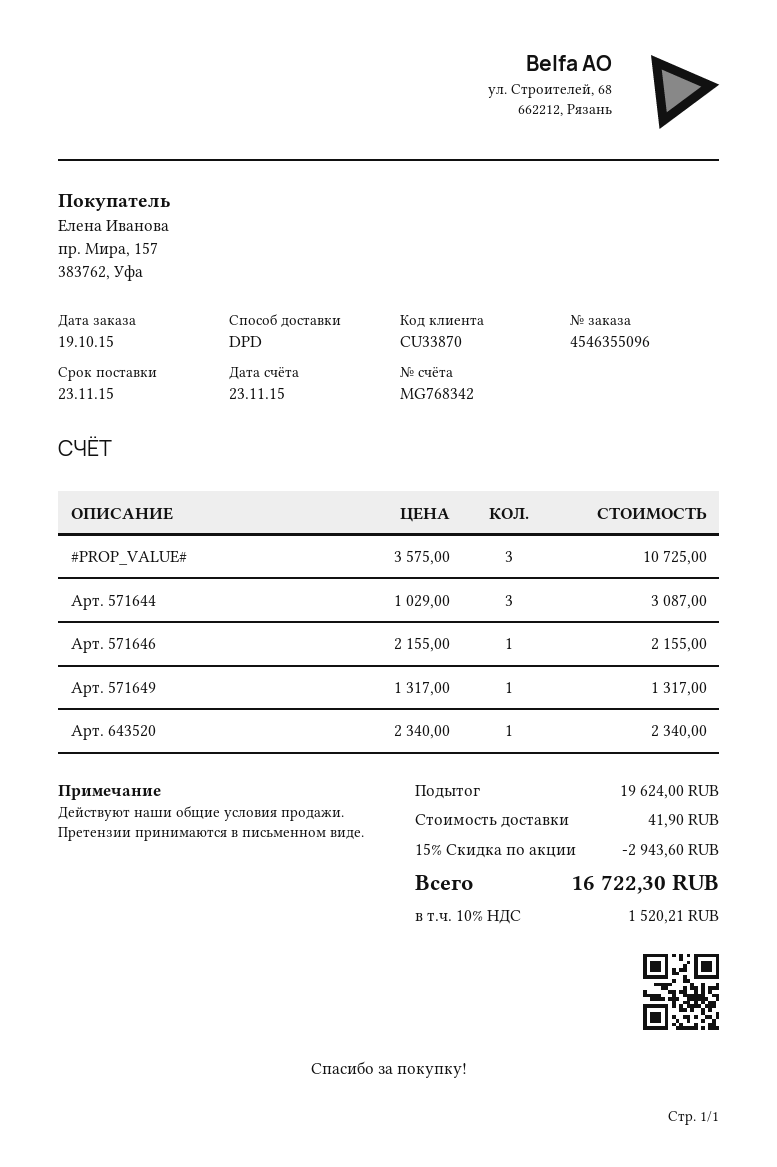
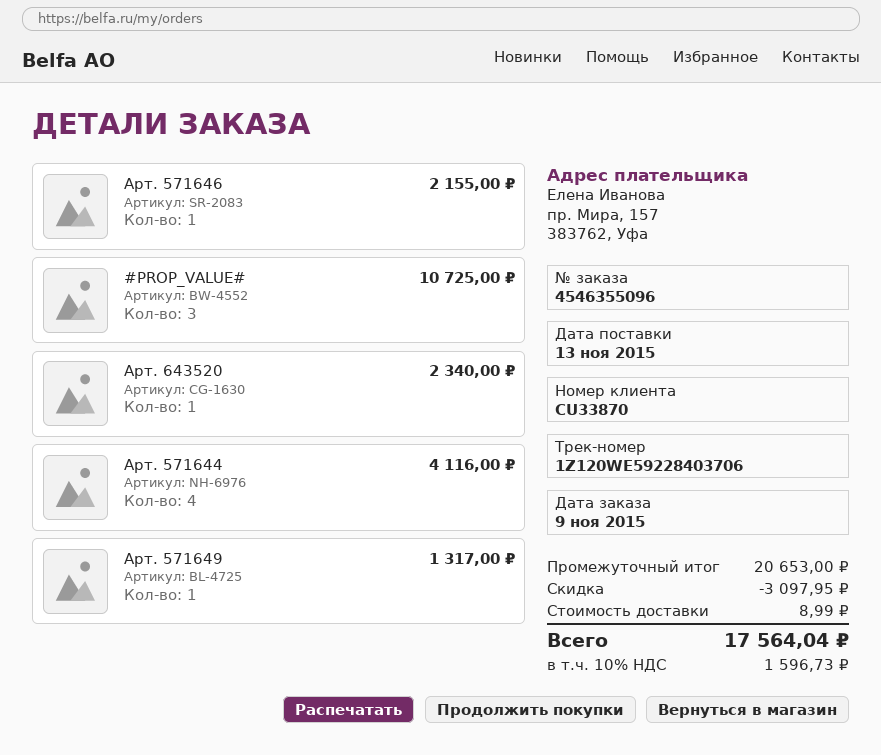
order date: 2015-10-19 -> 2015-11-09
delivery date: 2015-11-23 -> 2015-11-13
Арт. 571644: 3 for 3087.00 -> 4 for 4116.00
subtotal: 19624.00 -> 20653.00
discount: 2943.60 -> 3097.95
shipping: 41.90 -> 8.99
tax: 10% = 1520.21 -> 10% = 1596.73
total: 16722.30 -> 17564.04

